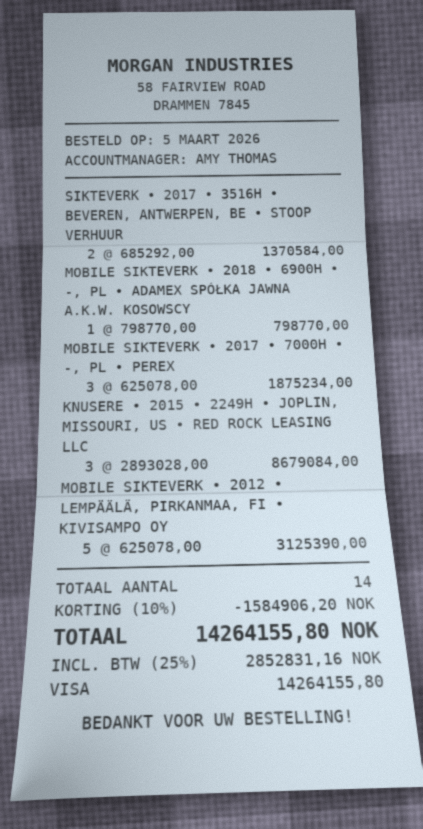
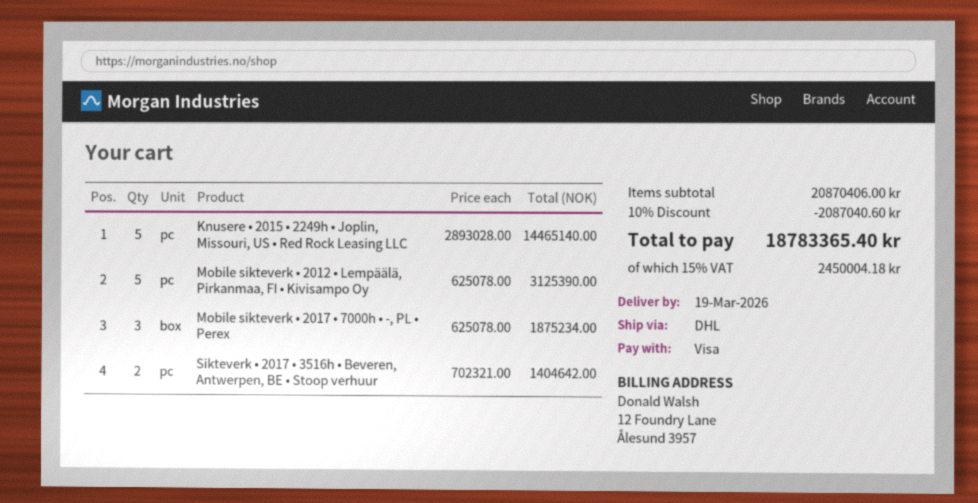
SIKTEVERK • 2017 • 3516H • BEVEREN, ANTWERPEN, BE • STOOP VERHUUR: 2 x 685292.00 = 1370584.00 -> 2 x 702321.00 = 1404642.00
MOBILE SIKTEVERK • 2018 • 6900H • -, PL • ADAMEX SPÓŁKA JAWNA A.K.W. KOSOWSCY: 1 x 798770.00 = 798770.00 -> none
KNUSERE • 2015 • 2249H • JOPLIN, MISSOURI, US • RED ROCK LEASING LLC: 3 x 2893028.00 = 8679084.00 -> 5 x 2893028.00 = 14465140.00
discount: 10% = 1584906.20 -> 10% = 2087040.60
tax: 25% = 2852831.16 -> 15% = 2450004.18
total: 14264155.80 -> 18783365.40

